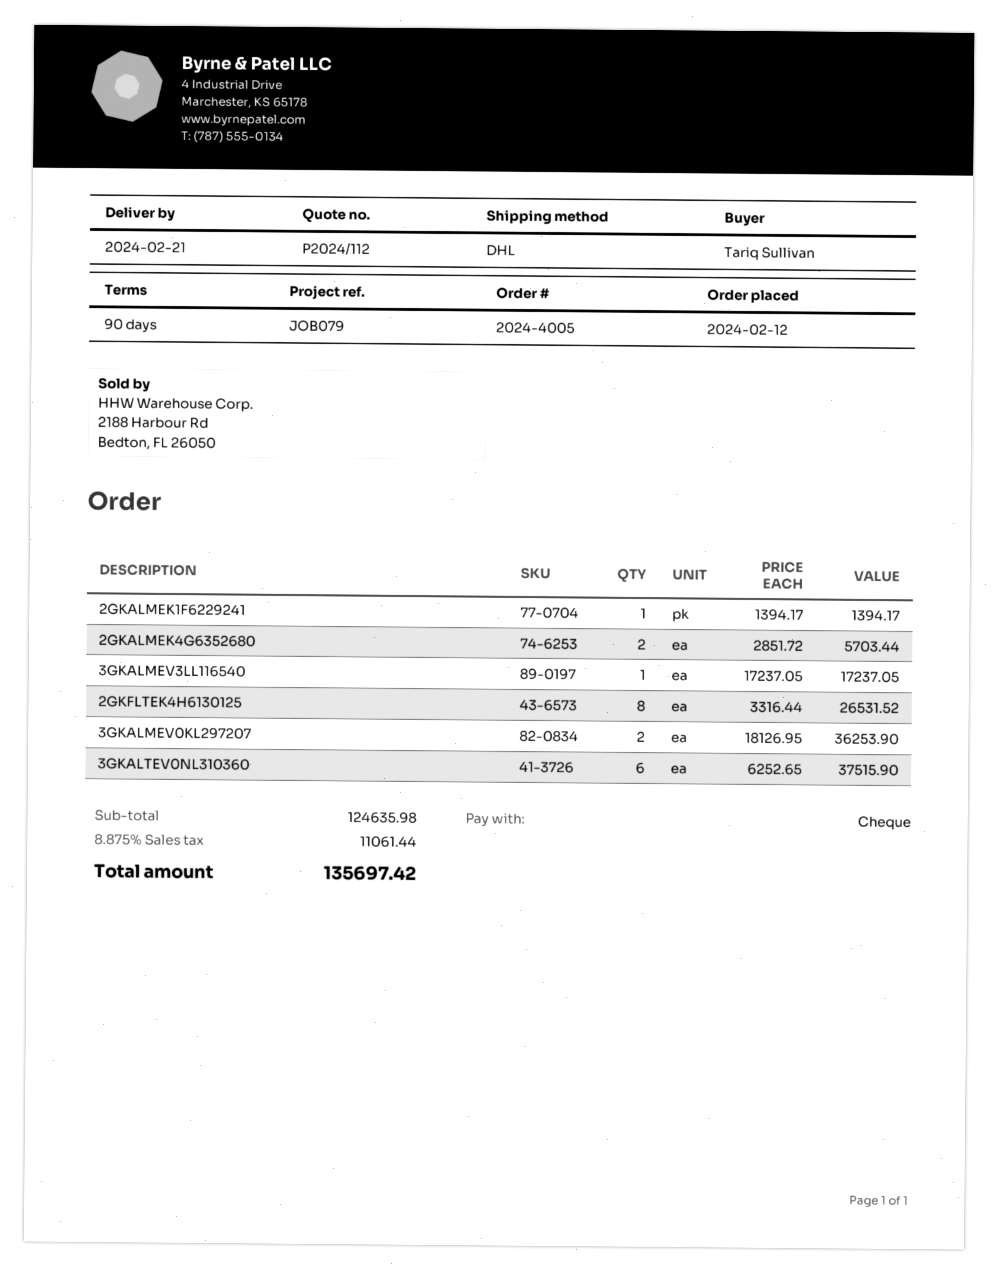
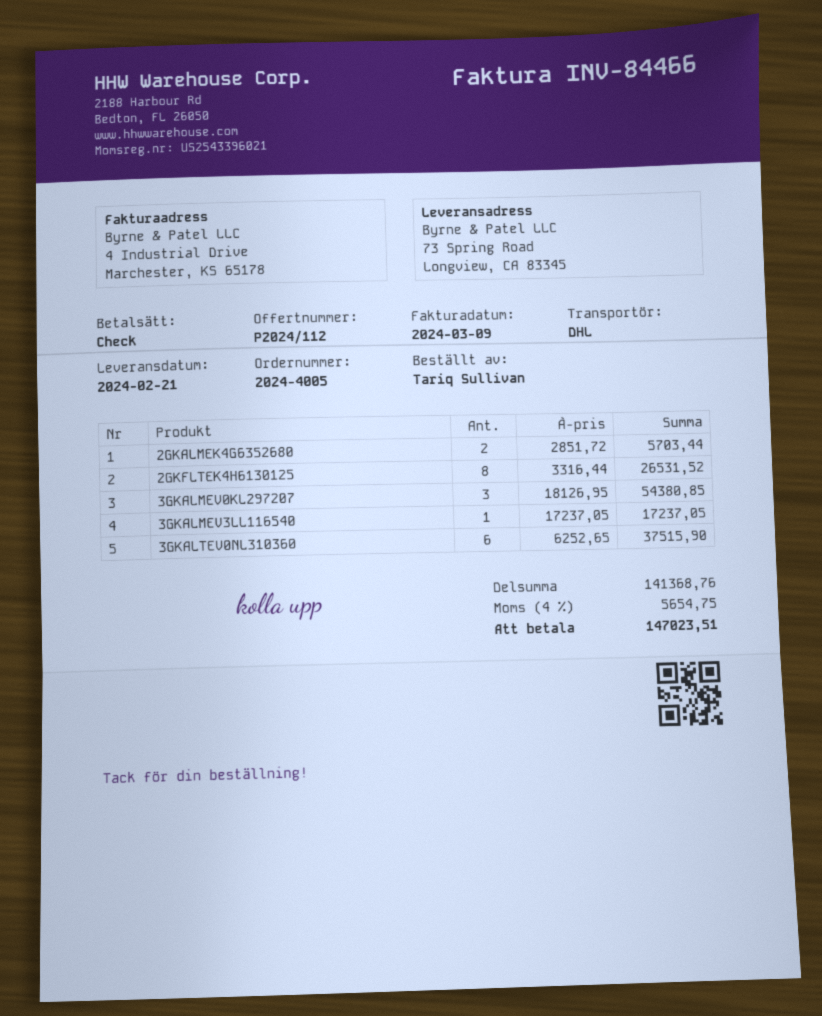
2GKALMEK1F6229241: 1 x 1394.17 = 1394.17 -> none
3GKALMEV0KL297207: 2 x 18126.95 = 36253.90 -> 3 x 18126.95 = 54380.85
subtotal: 124635.98 -> 141368.76
tax: 8.875% = 11061.44 -> 4% = 5654.75
total: 135697.42 -> 147023.51

